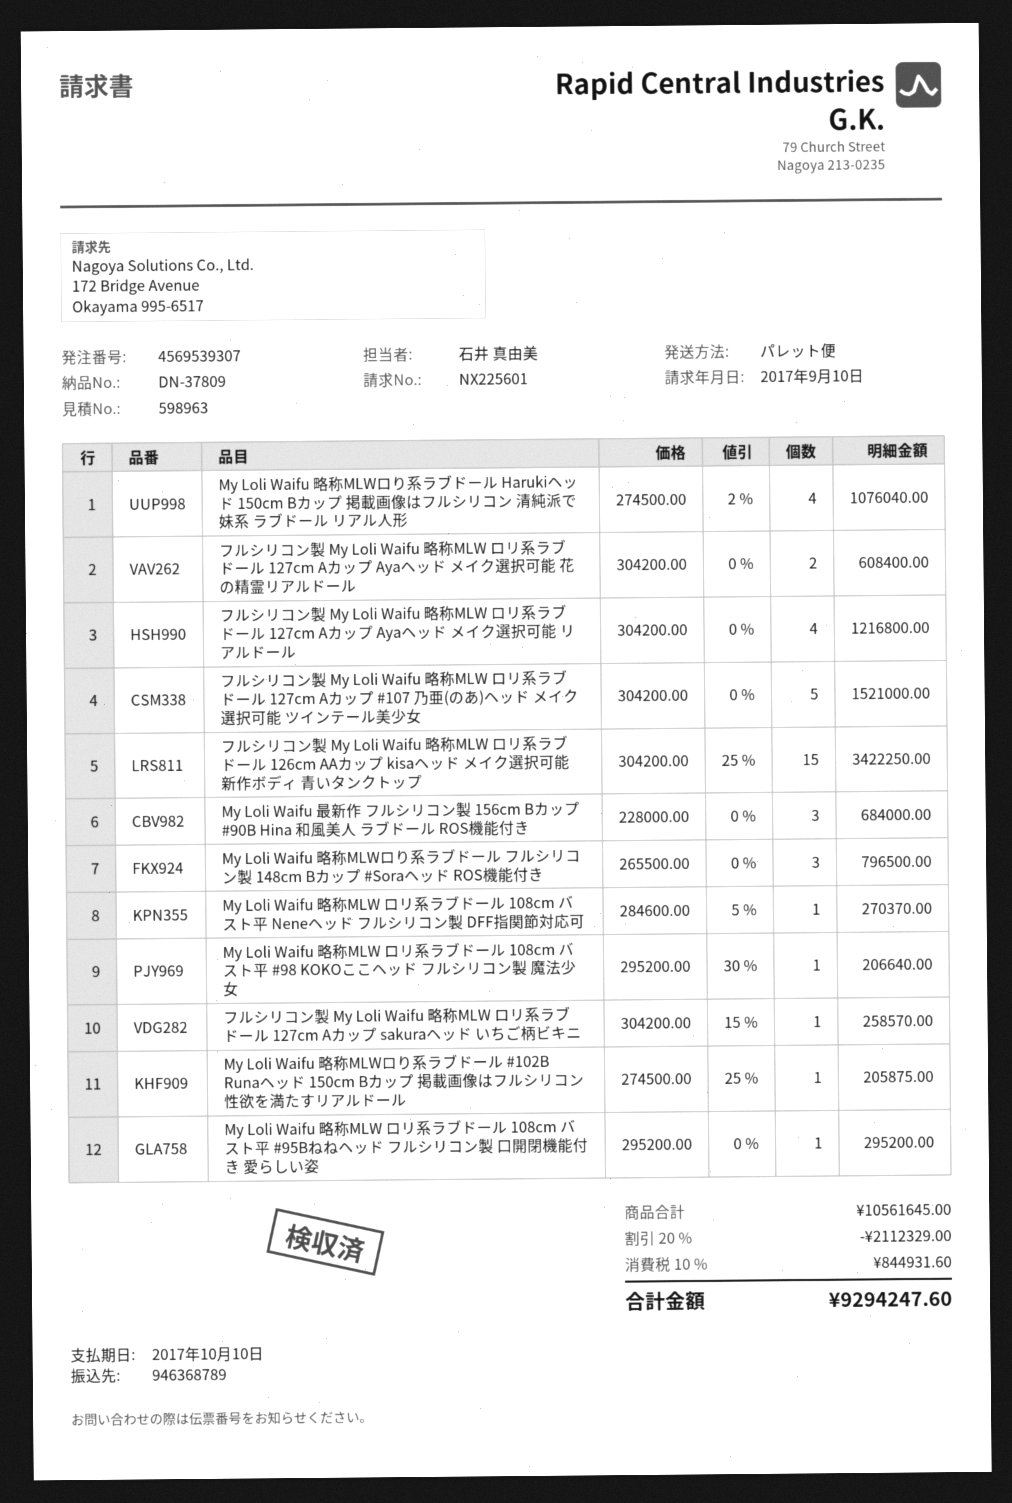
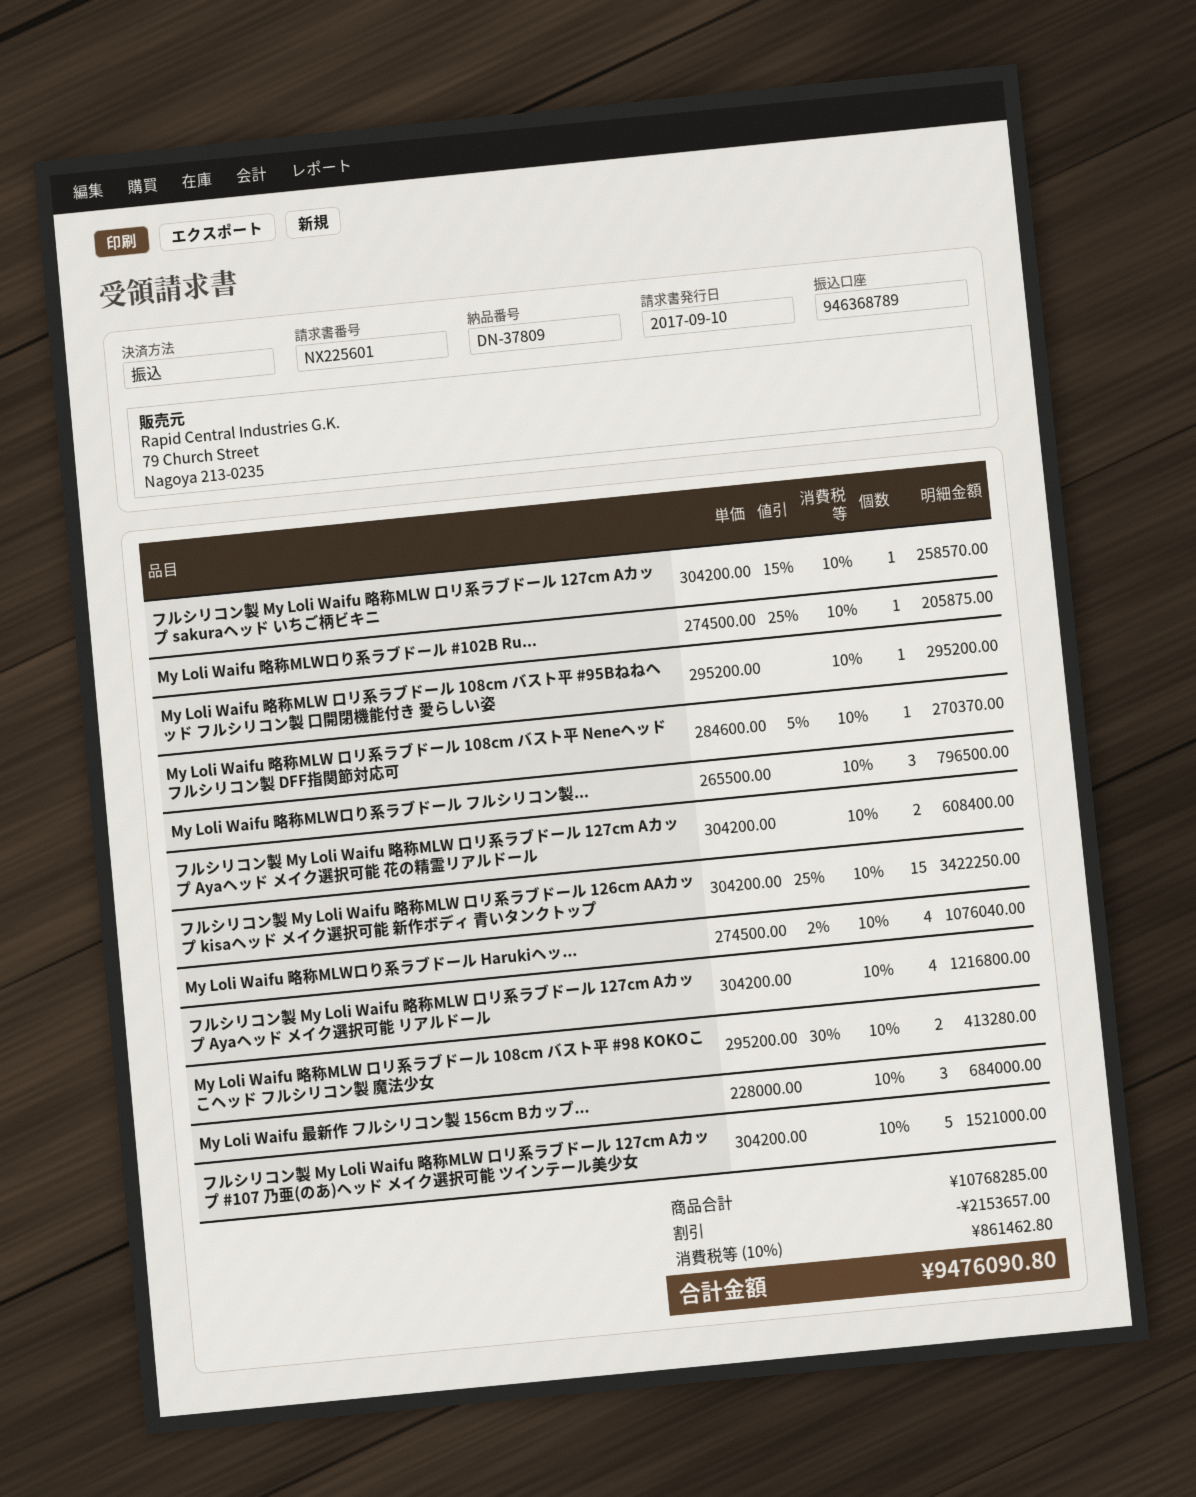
My Loli Waifu 略称MLW ロリ系ラブドール 108cm バスト平 #98 KOKOここヘッド フルシリコン製 魔法少女: 1 x 295200.00 - 30% = 206640.00 -> 2 x 295200.00 - 30% = 413280.00
subtotal: 10561645.00 -> 10768285.00
discount: 2112329.00 -> 2153657.00
tax: 10% = 844931.60 -> 10% = 861462.80
total: 9294247.60 -> 9476090.80

